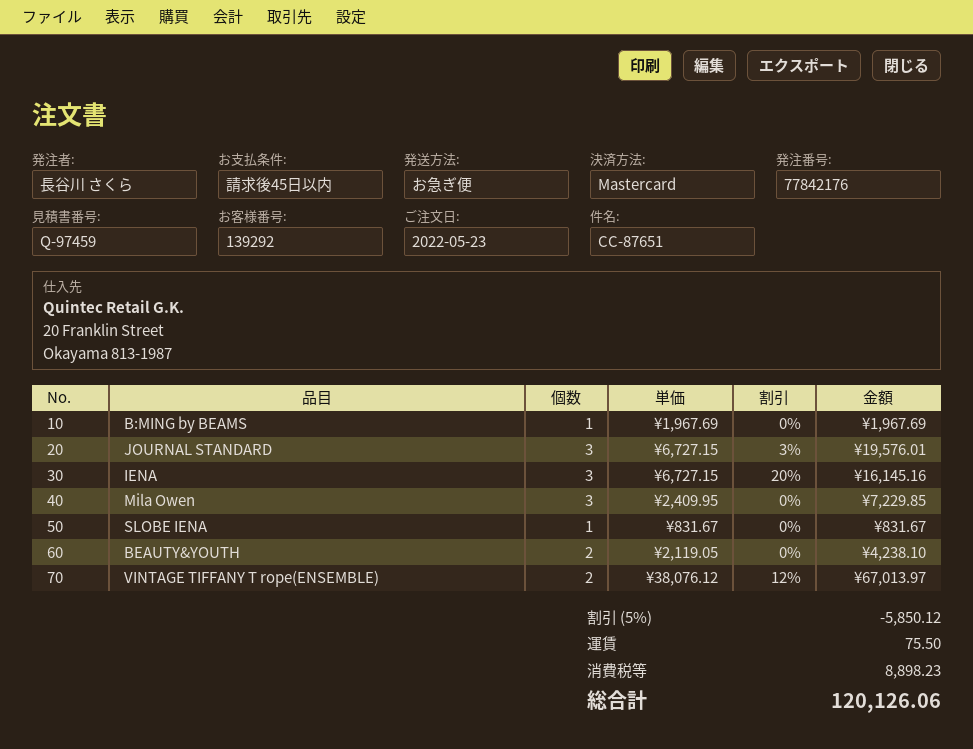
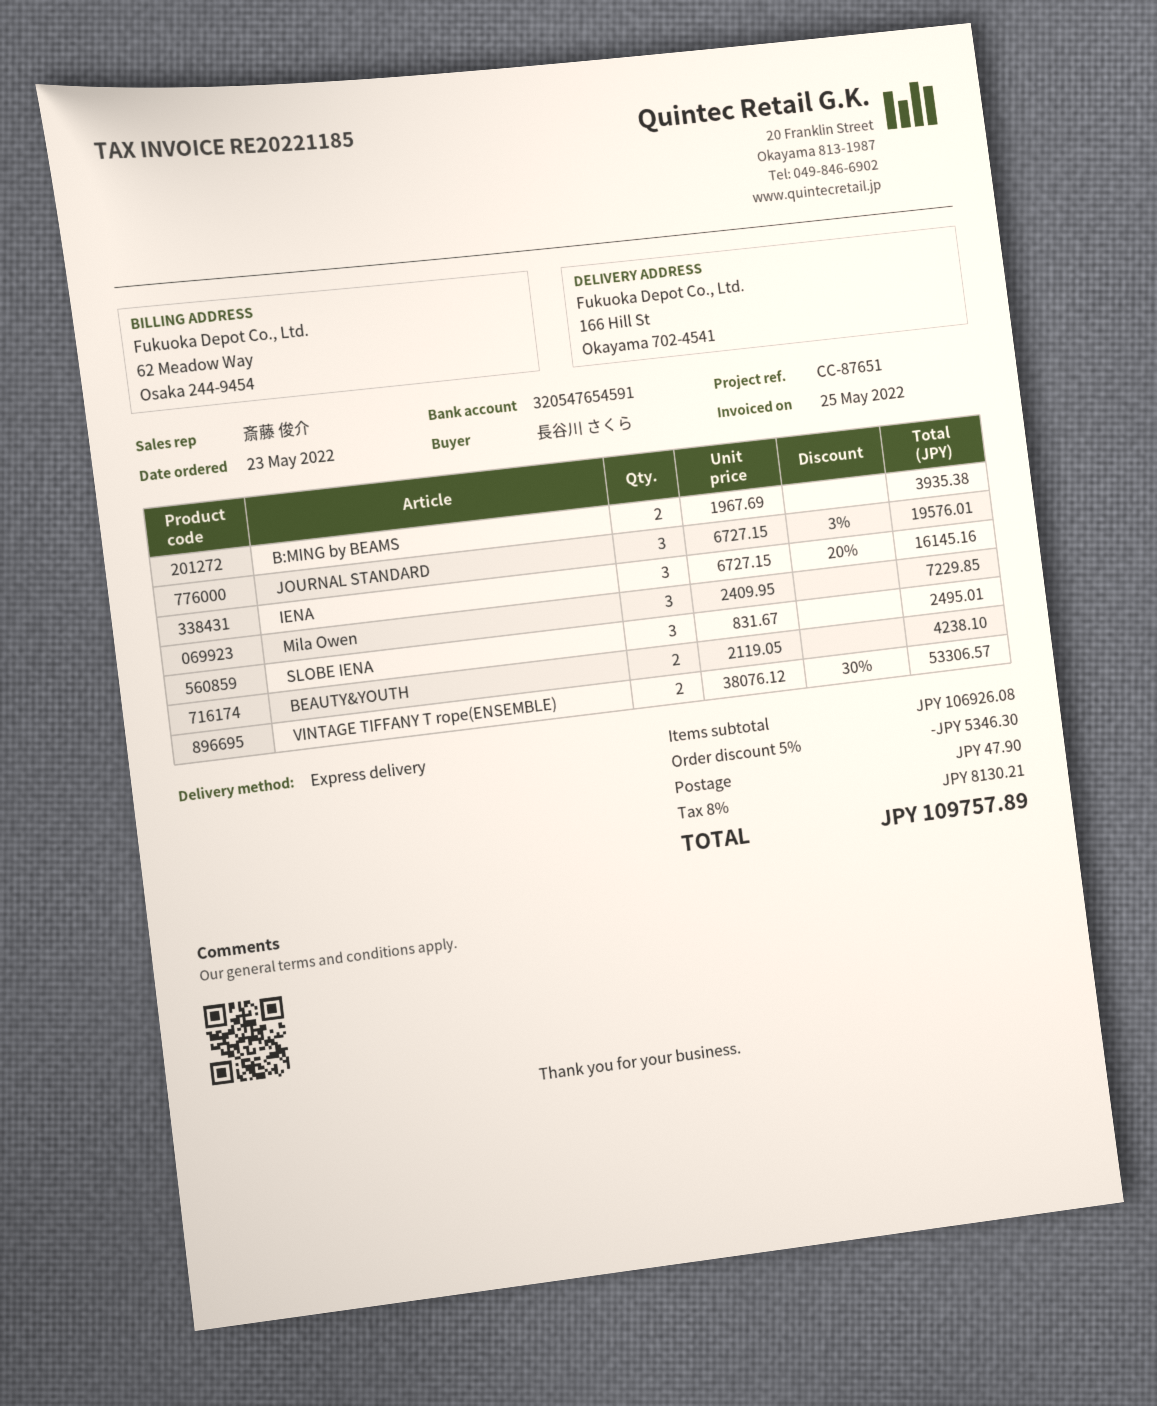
B:MING by BEAMS: 1 x 1967.69 = 1967.69 -> 2 x 1967.69 = 3935.38
SLOBE IENA: 1 x 831.67 = 831.67 -> 3 x 831.67 = 2495.01
VINTAGE TIFFANY T rope(ENSEMBLE): 2 x 38076.12 - 12% = 67013.97 -> 2 x 38076.12 - 30% = 53306.57
discount: 5% = 5850.12 -> 5% = 5346.30
shipping: 75.50 -> 47.90
tax: 8898.23 -> 8130.21
total: 120126.06 -> 109757.89

